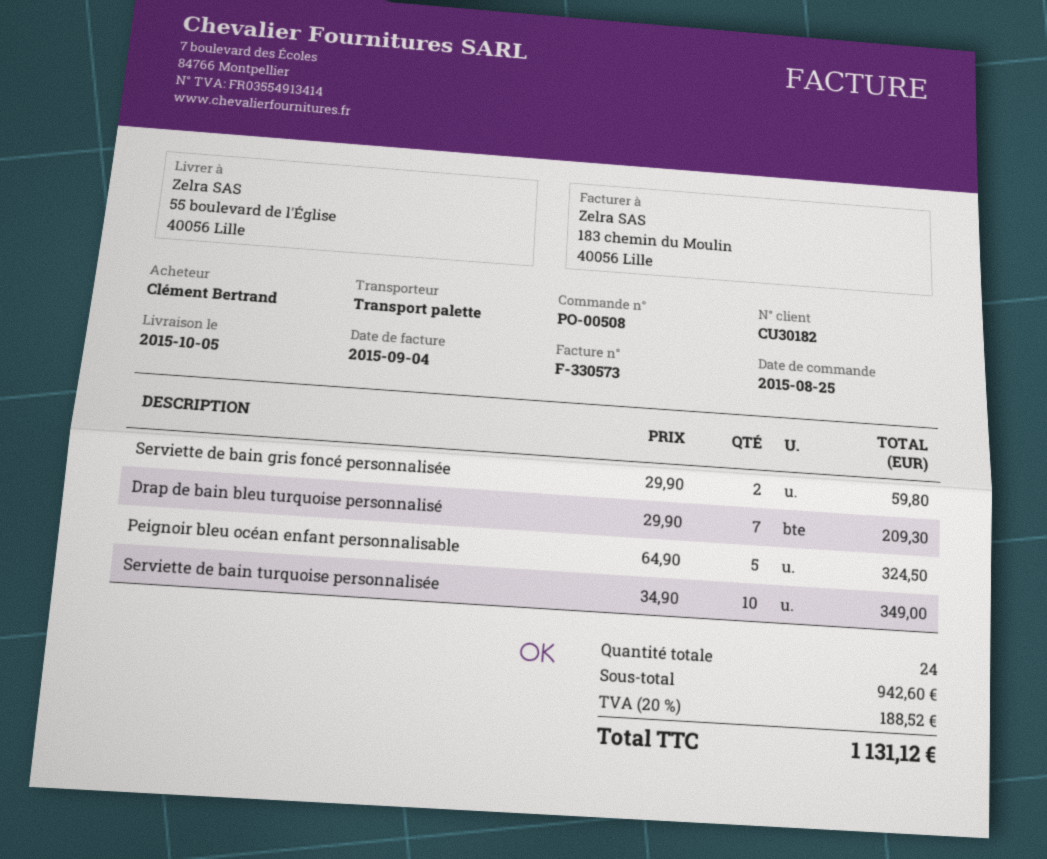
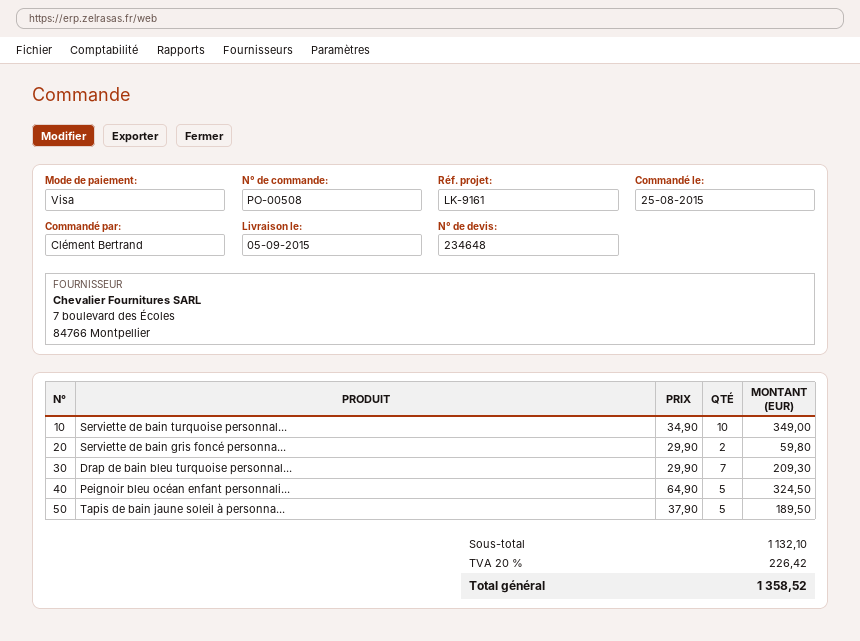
delivery date: 2015-10-05 -> 2015-09-05
Tapis de bain jaune soleil à personna...: none -> 5 x 37.90 = 189.50
subtotal: 942.60 -> 1132.10
tax: 20% = 188.52 -> 20% = 226.42
total: 1131.12 -> 1358.52

